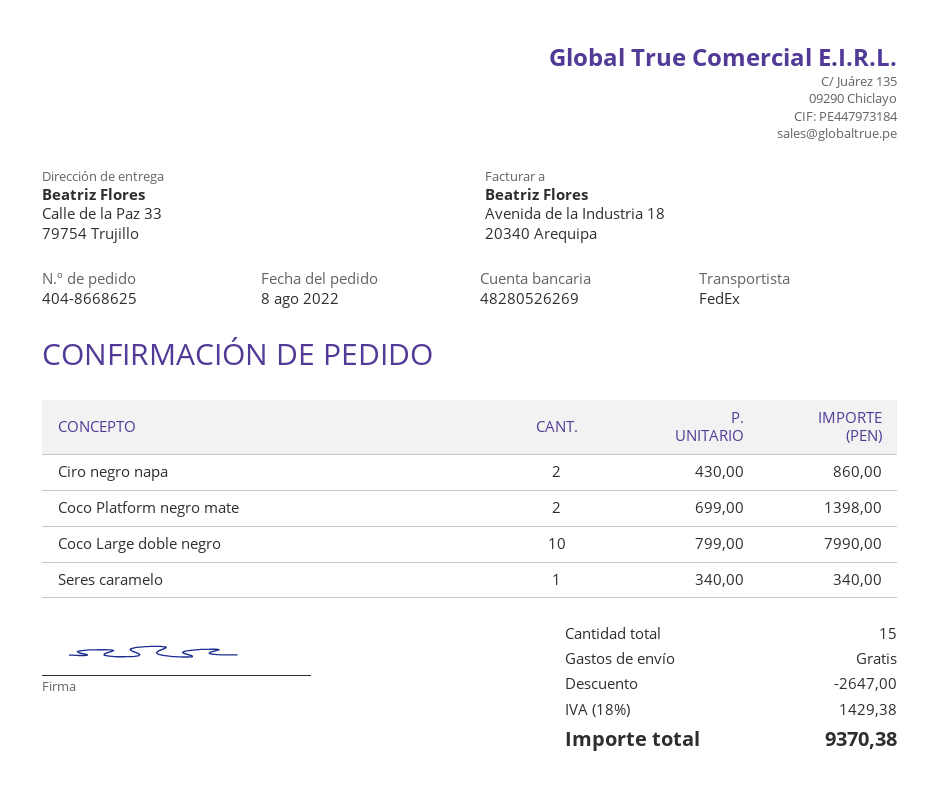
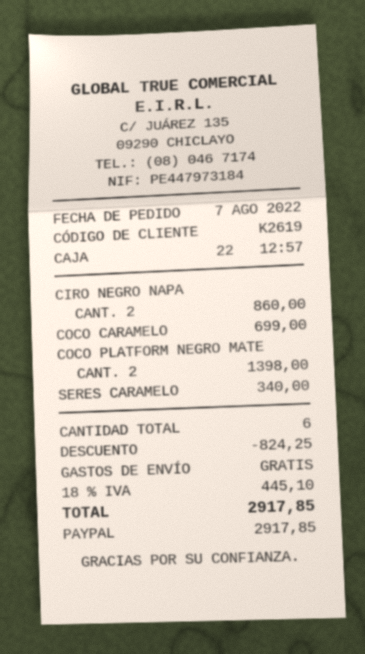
order date: 2022-08-08 -> 2022-08-07
Coco Large doble negro: 10 for 7990.00 -> none
COCO CARAMELO: none -> 1 for 699.00
total quantity: 15 -> 6
discount: 2647.00 -> 824.25
tax: 18% = 1429.38 -> 18% = 445.10
total: 9370.38 -> 2917.85

